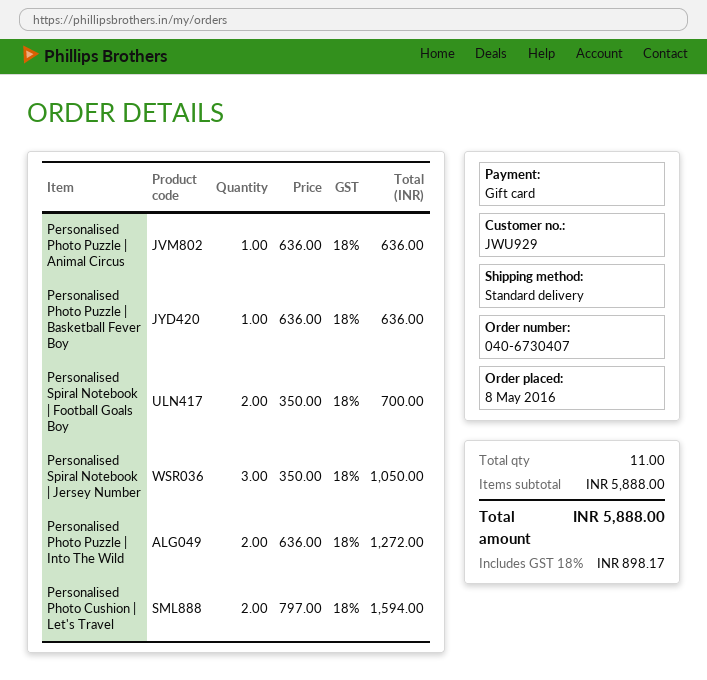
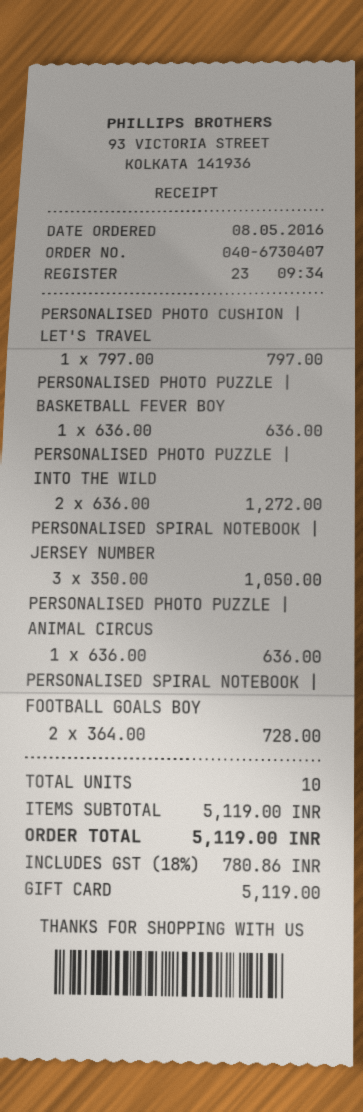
Personalised Spiral Notebook | Football Goals Boy: 2 x 350.00 = 700.00 -> 2 x 364.00 = 728.00
Personalised Photo Cushion | Let's Travel: 2 x 797.00 = 1594.00 -> 1 x 797.00 = 797.00
total quantity: 11 -> 10
subtotal: 5888.00 -> 5119.00
tax: 18% = 898.17 -> 18% = 780.86
total: 5888.00 -> 5119.00

